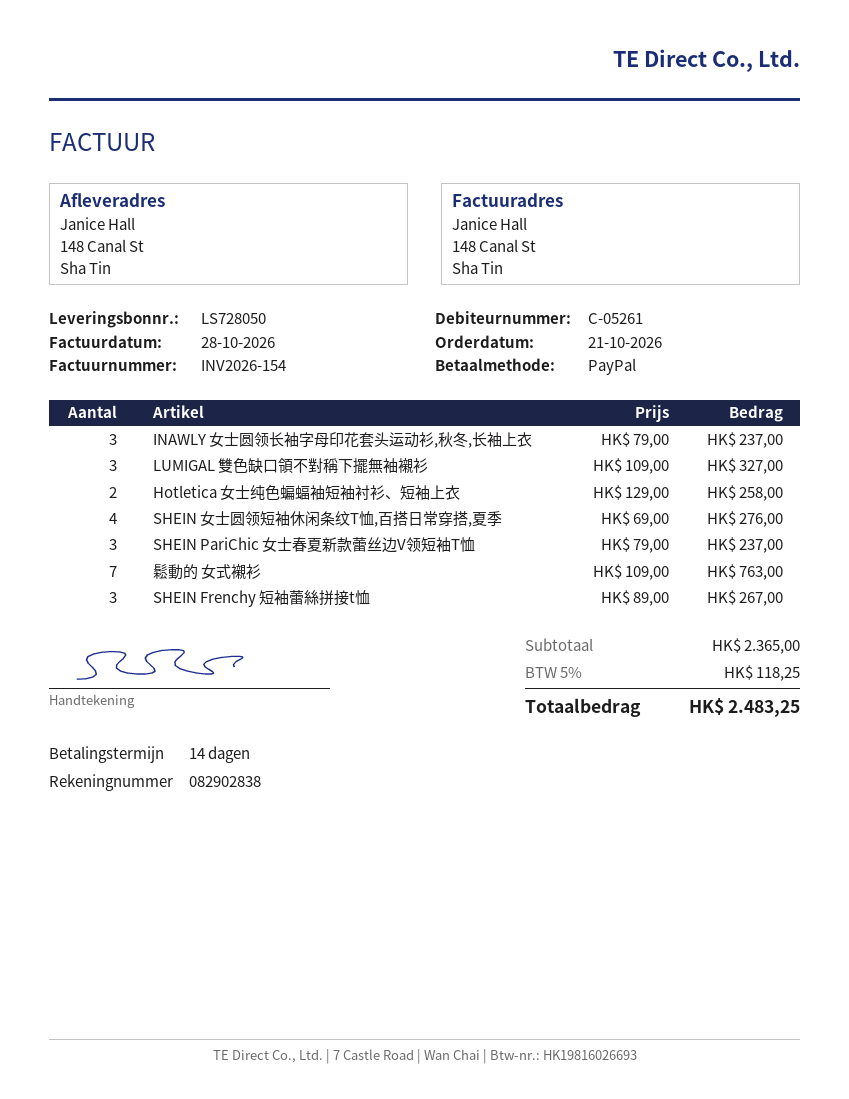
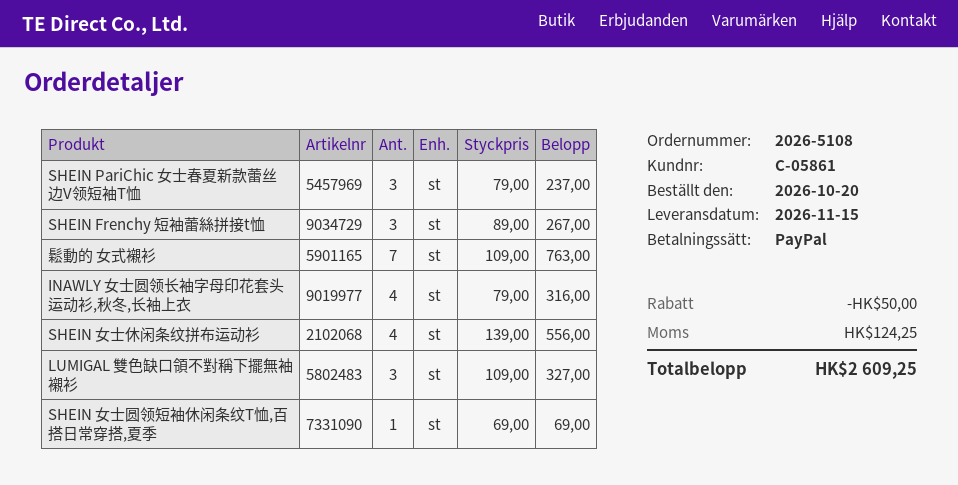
order date: 2026-10-21 -> 2026-10-20
customer number: C-05261 -> C-05861
INAWLY 女士圆领长袖字母印花套头运动衫,秋冬,长袖上衣: 3 x 79.00 = 237.00 -> 4 x 79.00 = 316.00
Hotletica 女士纯色蝙蝠袖短袖衬衫、短袖上衣: 2 x 129.00 = 258.00 -> none
SHEIN 女士圆领短袖休闲条纹T恤,百搭日常穿搭,夏季: 4 x 69.00 = 276.00 -> 1 x 69.00 = 69.00
SHEIN 女士休闲条纹拼布运动衫: none -> 4 x 139.00 = 556.00
discount: none -> 50.00
tax: 118.25 -> 124.25
total: 2483.25 -> 2609.25

